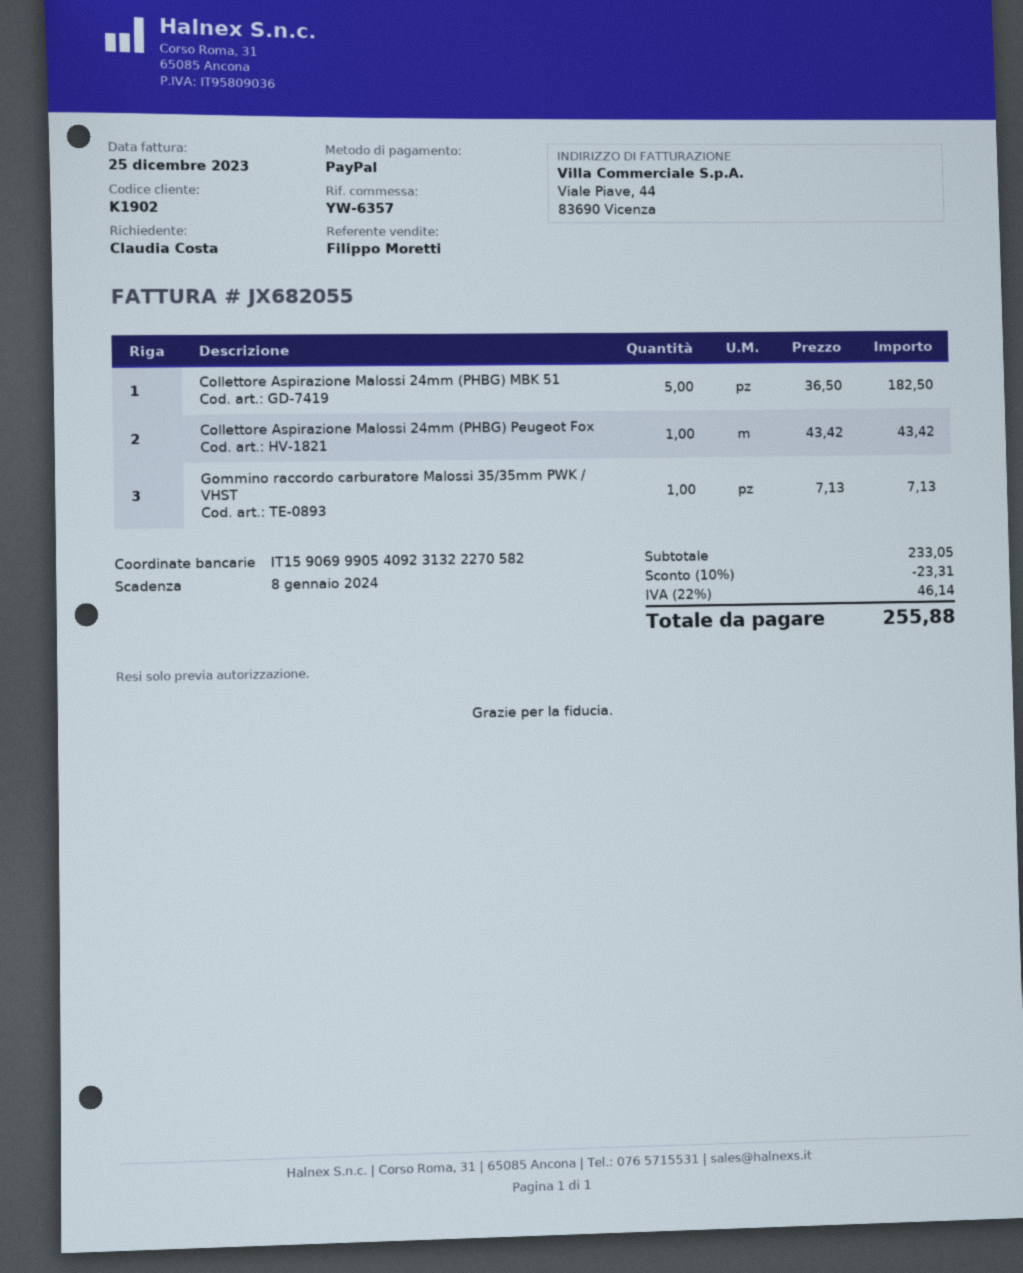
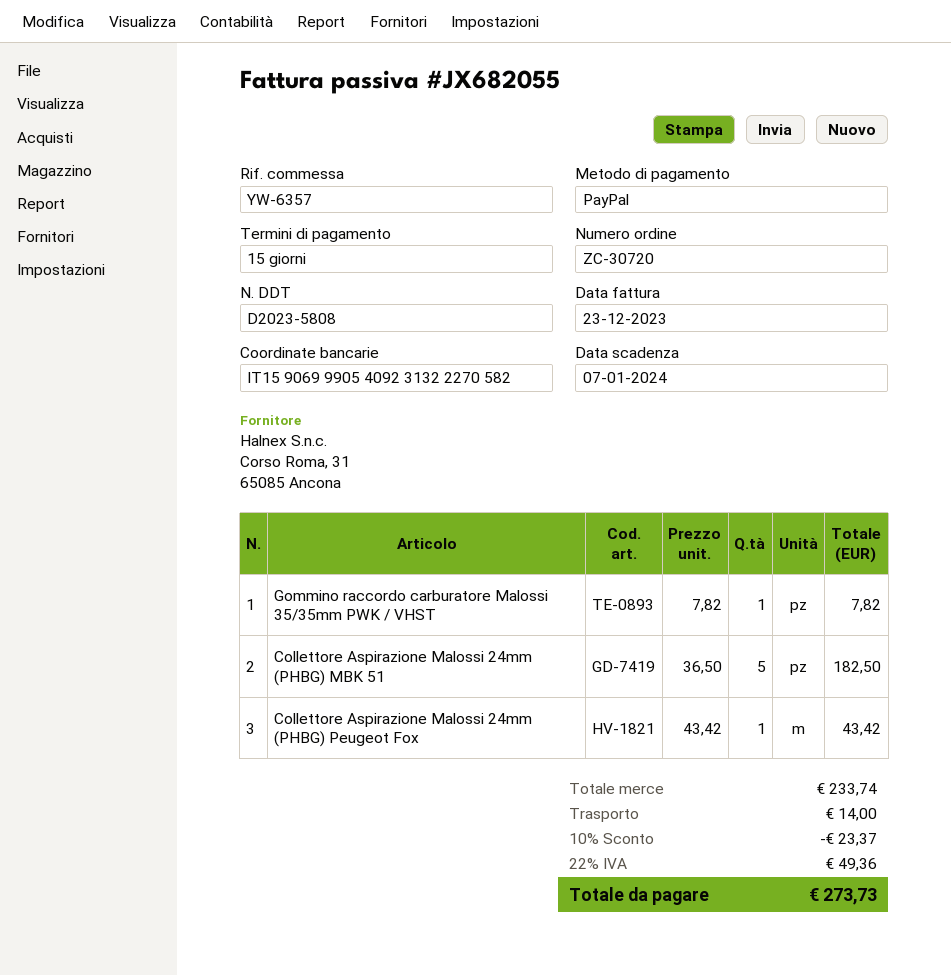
invoice date: 2023-12-25 -> 2023-12-23
due date: 2024-01-08 -> 2024-01-07
Gommino raccordo carburatore Malossi 35/35mm PWK / VHST: 1 x 7.13 = 7.13 -> 1 x 7.82 = 7.82
subtotal: 233.05 -> 233.74
discount: 10% = 23.31 -> 10% = 23.37
shipping: none -> 14.00
tax: 22% = 46.14 -> 22% = 49.36
total: 255.88 -> 273.73

